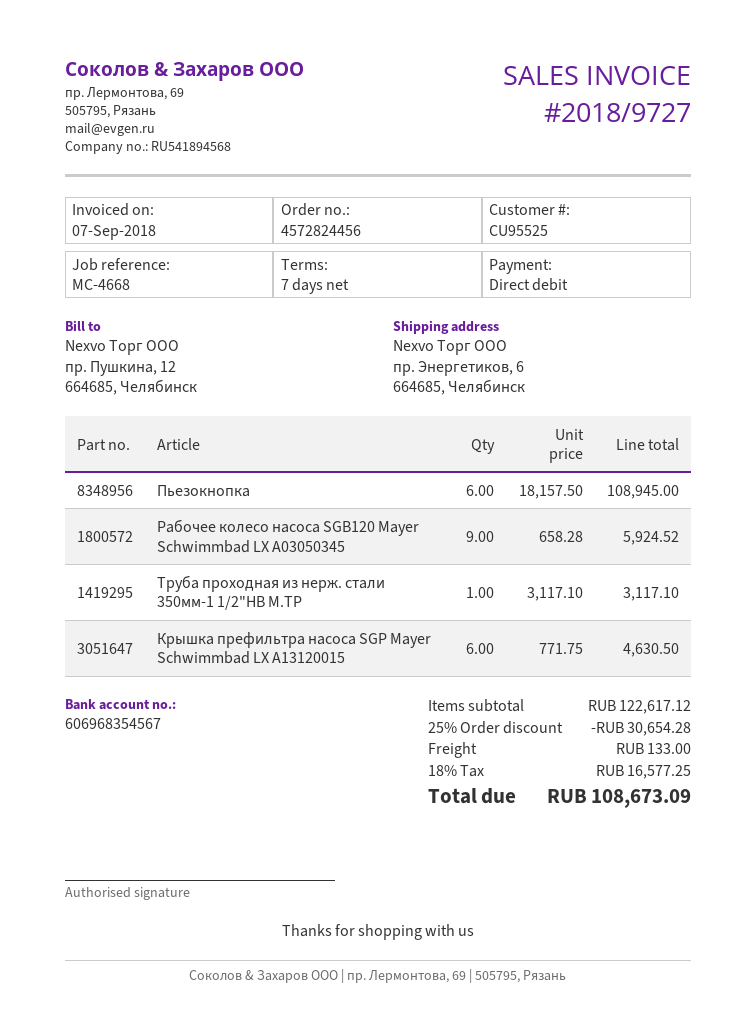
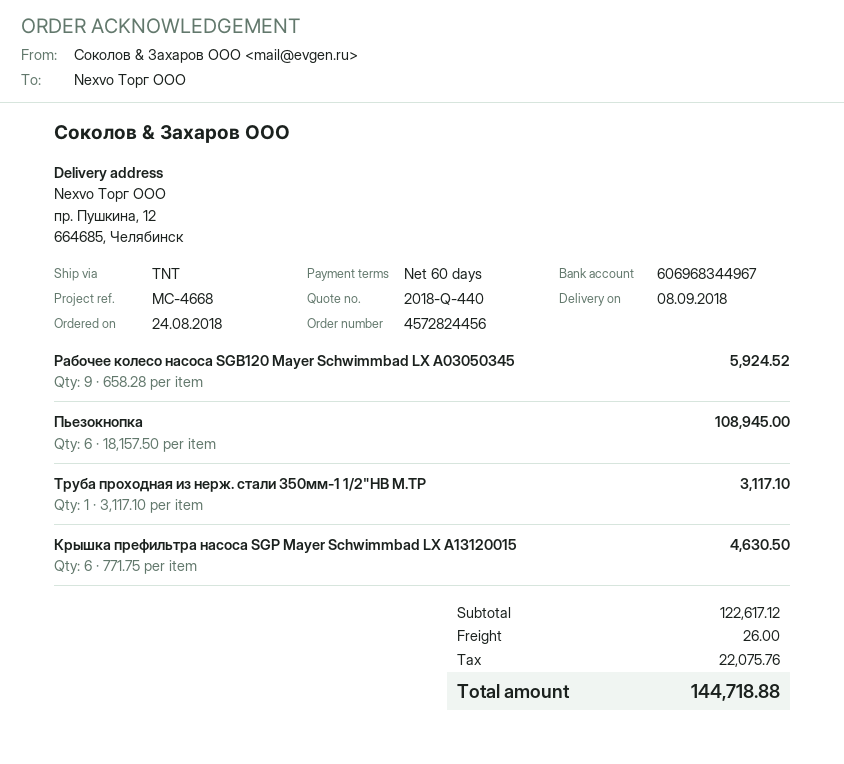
payment terms: 7 days -> 60 days
bank account: 606968354567 -> 606968344967
ship to: пр. Энергетиков, 6, 664685, Челябинск -> пр. Пушкина, 12, 664685, Челябинск
discount: 25% = 30654.28 -> none
shipping: 133.00 -> 26.00
tax: 16577.25 -> 22075.76
total: 108673.09 -> 144718.88

